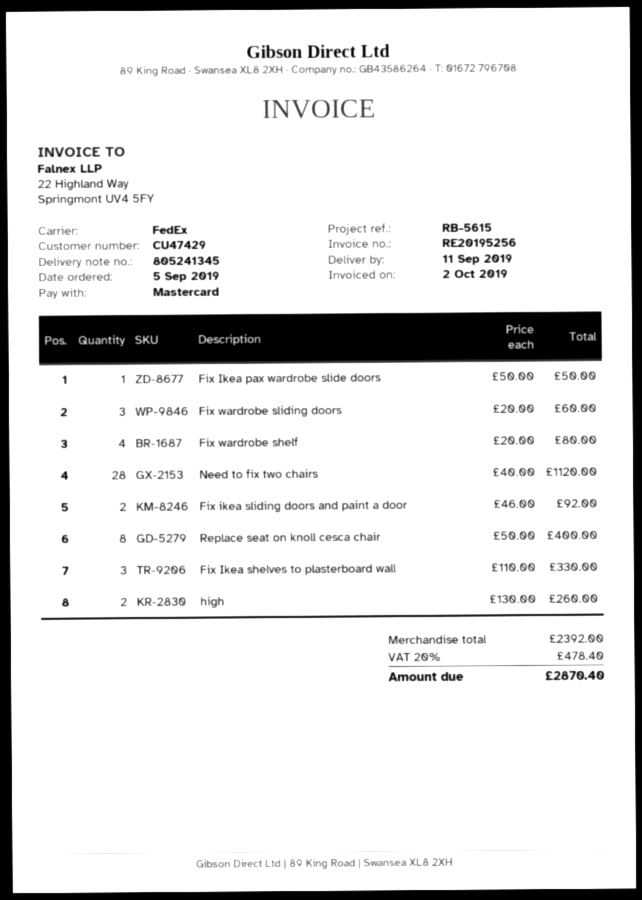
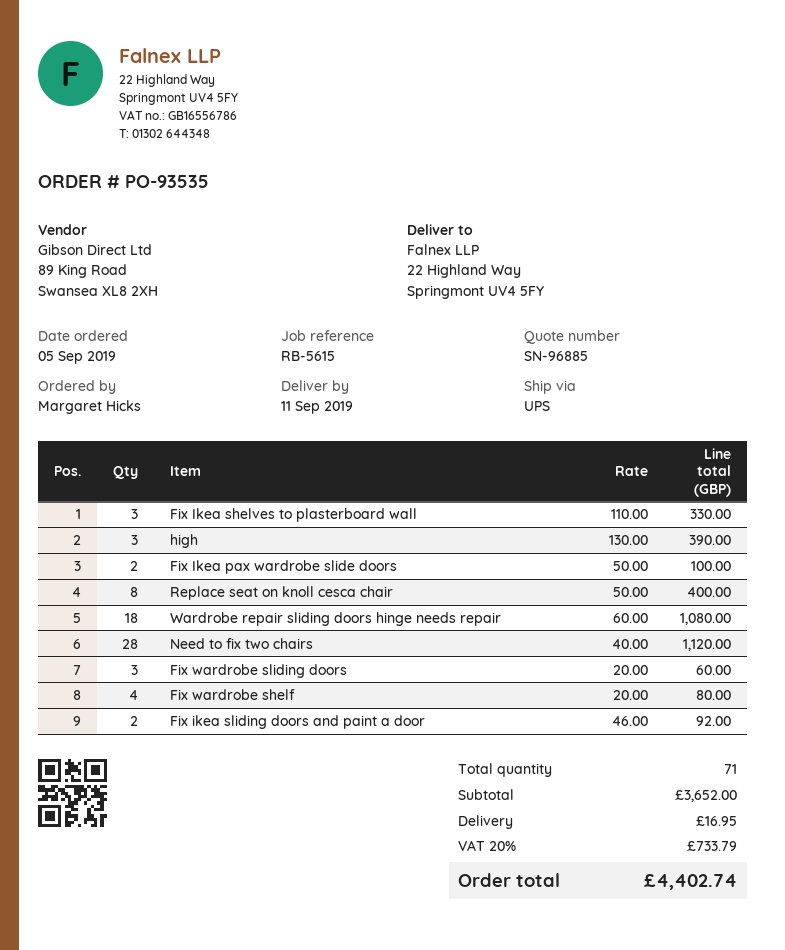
shipping method: FedEx -> UPS
Fix Ikea pax wardrobe slide doors: 1 x 50.00 = 50.00 -> 2 x 50.00 = 100.00
high: 2 x 130.00 = 260.00 -> 3 x 130.00 = 390.00
Wardrobe repair sliding doors hinge needs repair: none -> 18 x 60.00 = 1080.00
subtotal: 2392.00 -> 3652.00
shipping: none -> 16.95
tax: 20% = 478.40 -> 20% = 733.79
total: 2870.40 -> 4402.74

